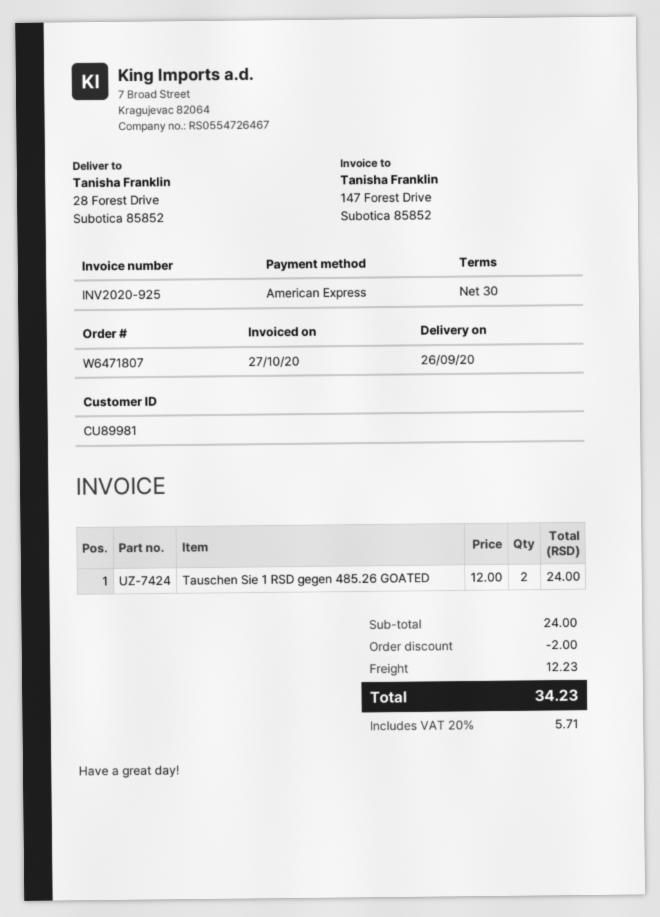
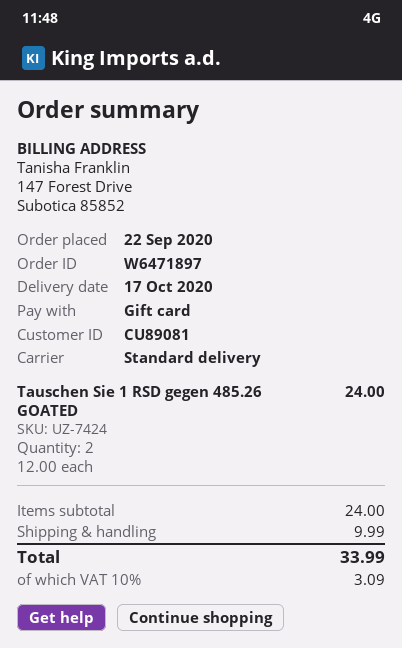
order number: W6471807 -> W6471897
delivery date: 2020-09-26 -> 2020-10-17
customer number: CU89981 -> CU89081
payment method: American Express -> gift card
discount: 2.00 -> none
shipping: 12.23 -> 9.99
tax: 20% = 5.71 -> 10% = 3.09
total: 34.23 -> 33.99

